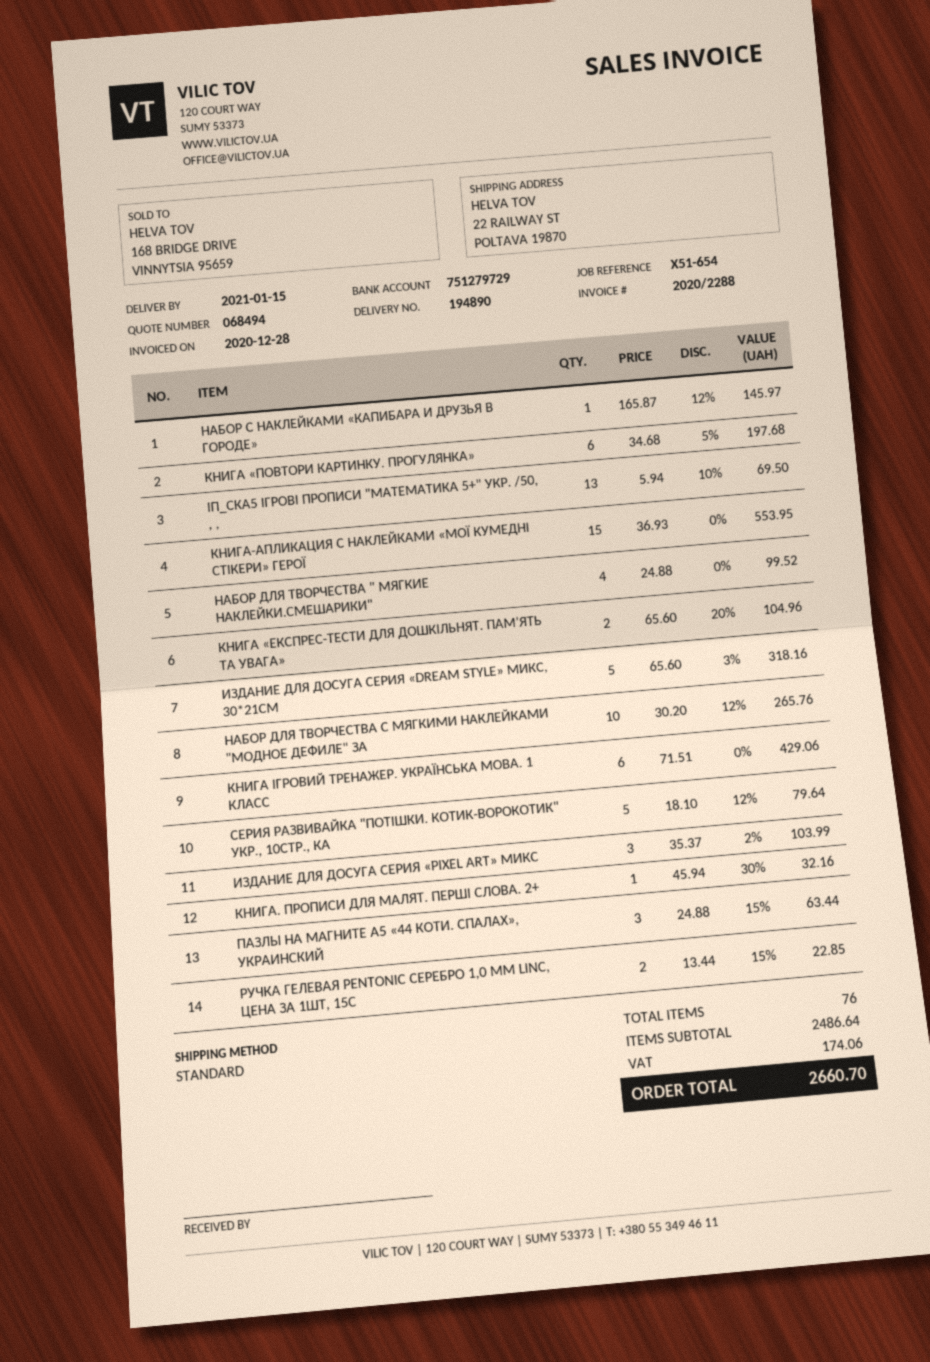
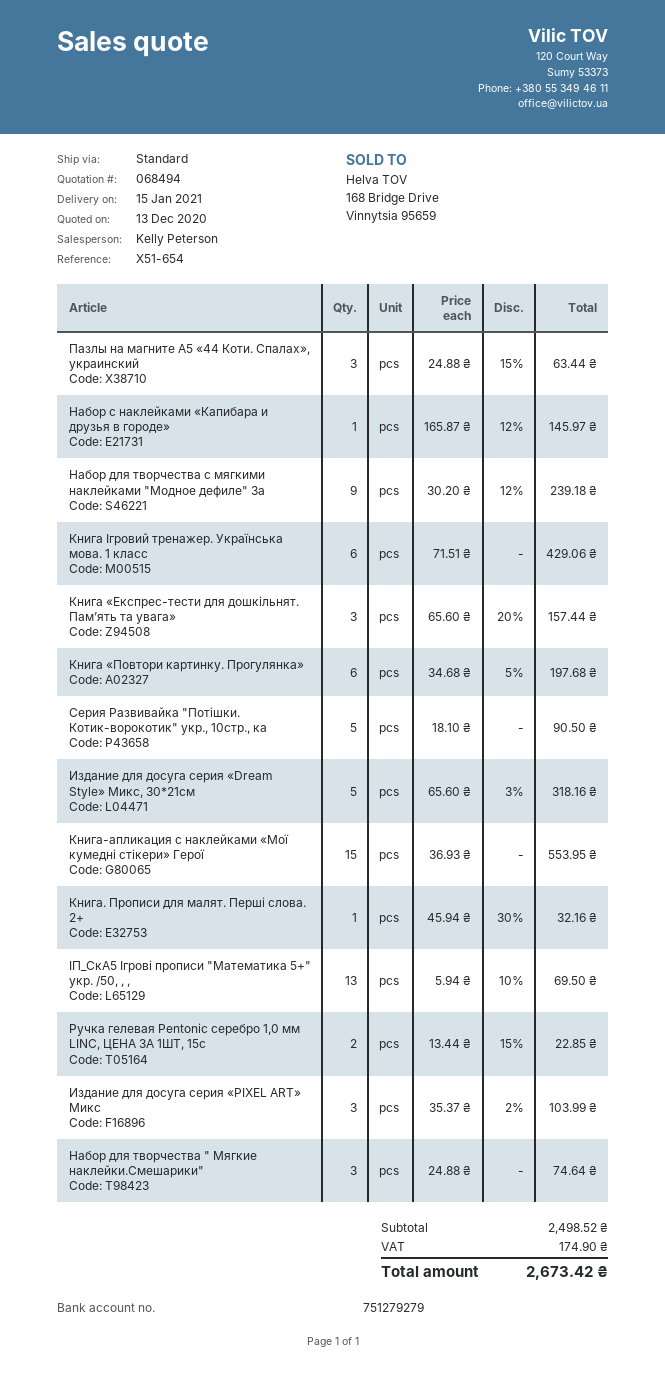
bank account: 751279729 -> 751279279
НАБОР ДЛЯ ТВОРЧЕСТВА " МЯГКИЕ НАКЛЕЙКИ.СМЕШАРИКИ": 4 x 24.88 = 99.52 -> 3 x 24.88 = 74.64
КНИГА «ЕКСПРЕС-ТЕСТИ ДЛЯ ДОШКІЛЬНЯТ. ПАМ’ЯТЬ ТА УВАГА»: 2 x 65.60 - 20% = 104.96 -> 3 x 65.60 - 20% = 157.44
НАБОР ДЛЯ ТВОРЧЕСТВА С МЯГКИМИ НАКЛЕЙКАМИ "МОДНОЕ ДЕФИЛЕ" ЗА: 10 x 30.20 - 12% = 265.76 -> 9 x 30.20 - 12% = 239.18
СЕРИЯ РАЗВИВАЙКА "ПОТІШКИ. КОТИК-ВОРОКОТИК" УКР., 10СТР., КА: 5 x 18.10 - 12% = 79.64 -> 5 x 18.10 = 90.50
subtotal: 2486.64 -> 2498.52
tax: 174.06 -> 174.90
total: 2660.70 -> 2673.42

